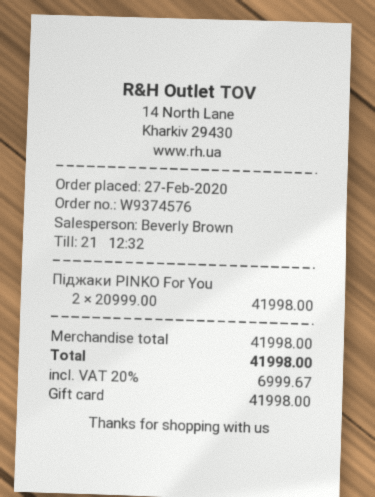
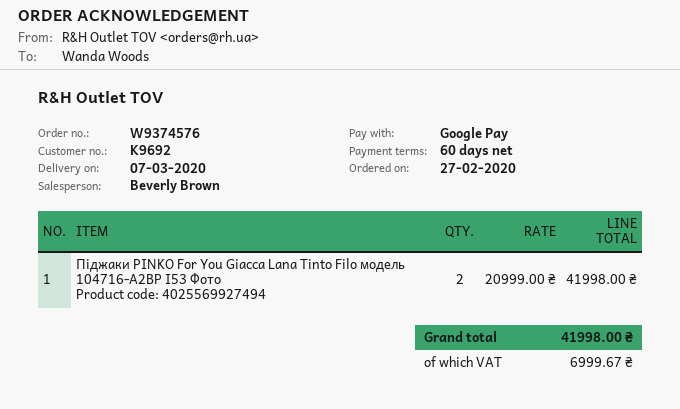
payment method: gift card -> Google Pay

